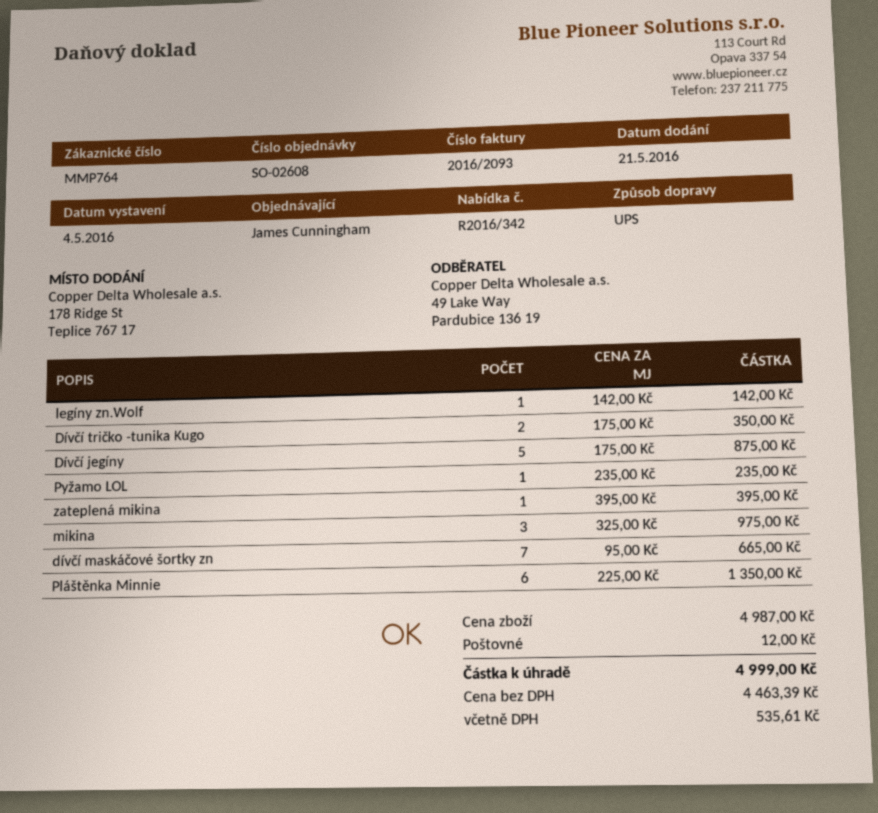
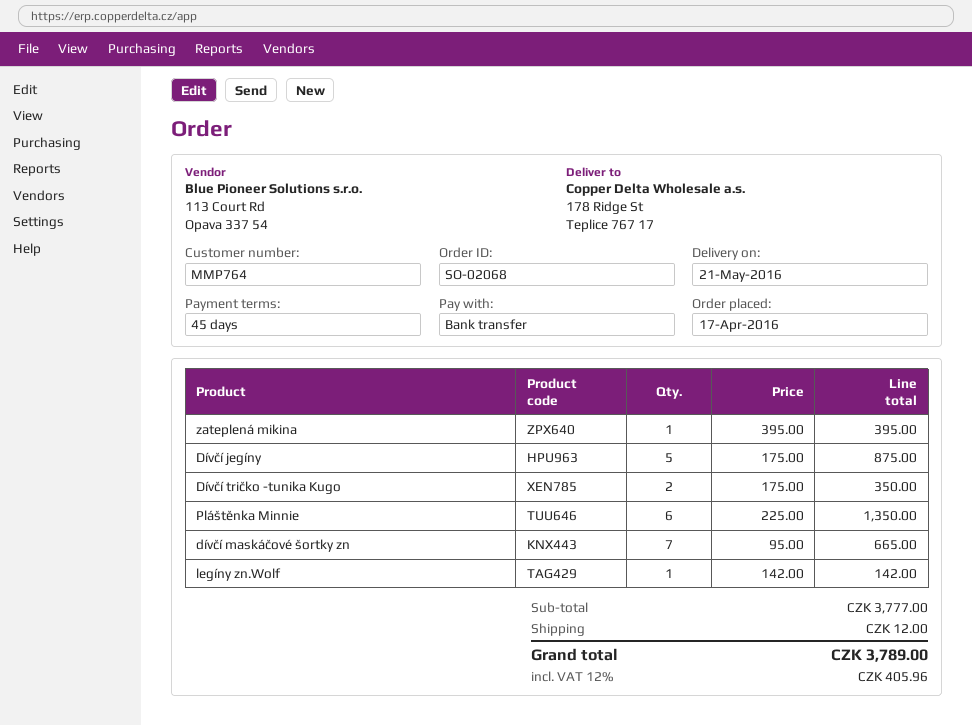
order number: SO-02608 -> SO-02068
Pyžamo LOL: 1 x 235.00 = 235.00 -> none
mikina: 3 x 325.00 = 975.00 -> none
subtotal: 4987.00 -> 3777.00
tax: 535.61 -> 405.96
total: 4999.00 -> 3789.00

